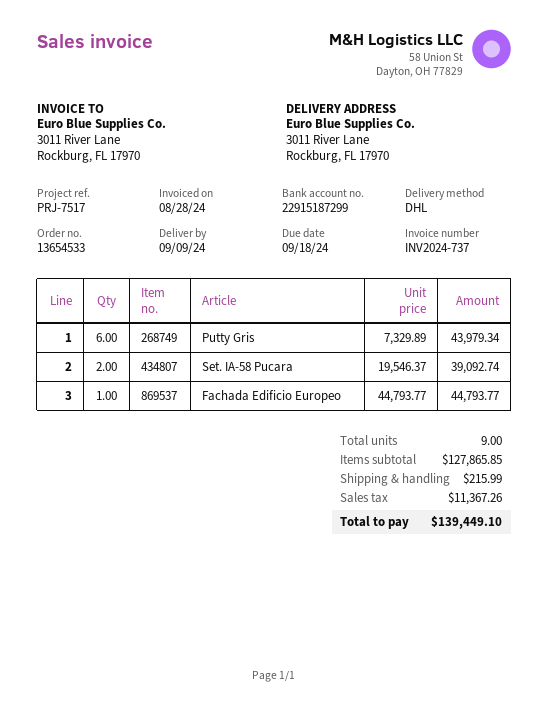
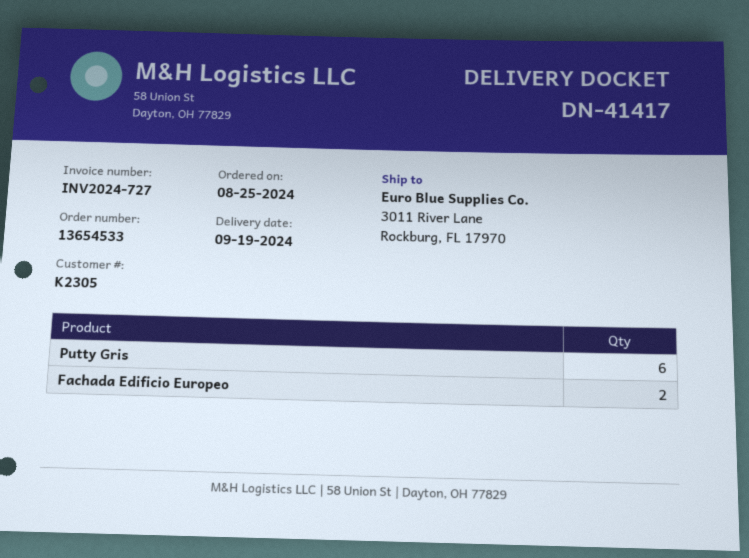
delivery date: 2024-09-09 -> 2024-09-19
invoice number: INV2024-737 -> INV2024-727
Set. IA-58 Pucara: 2 -> none
Fachada Edificio Europeo: 1 -> 2

